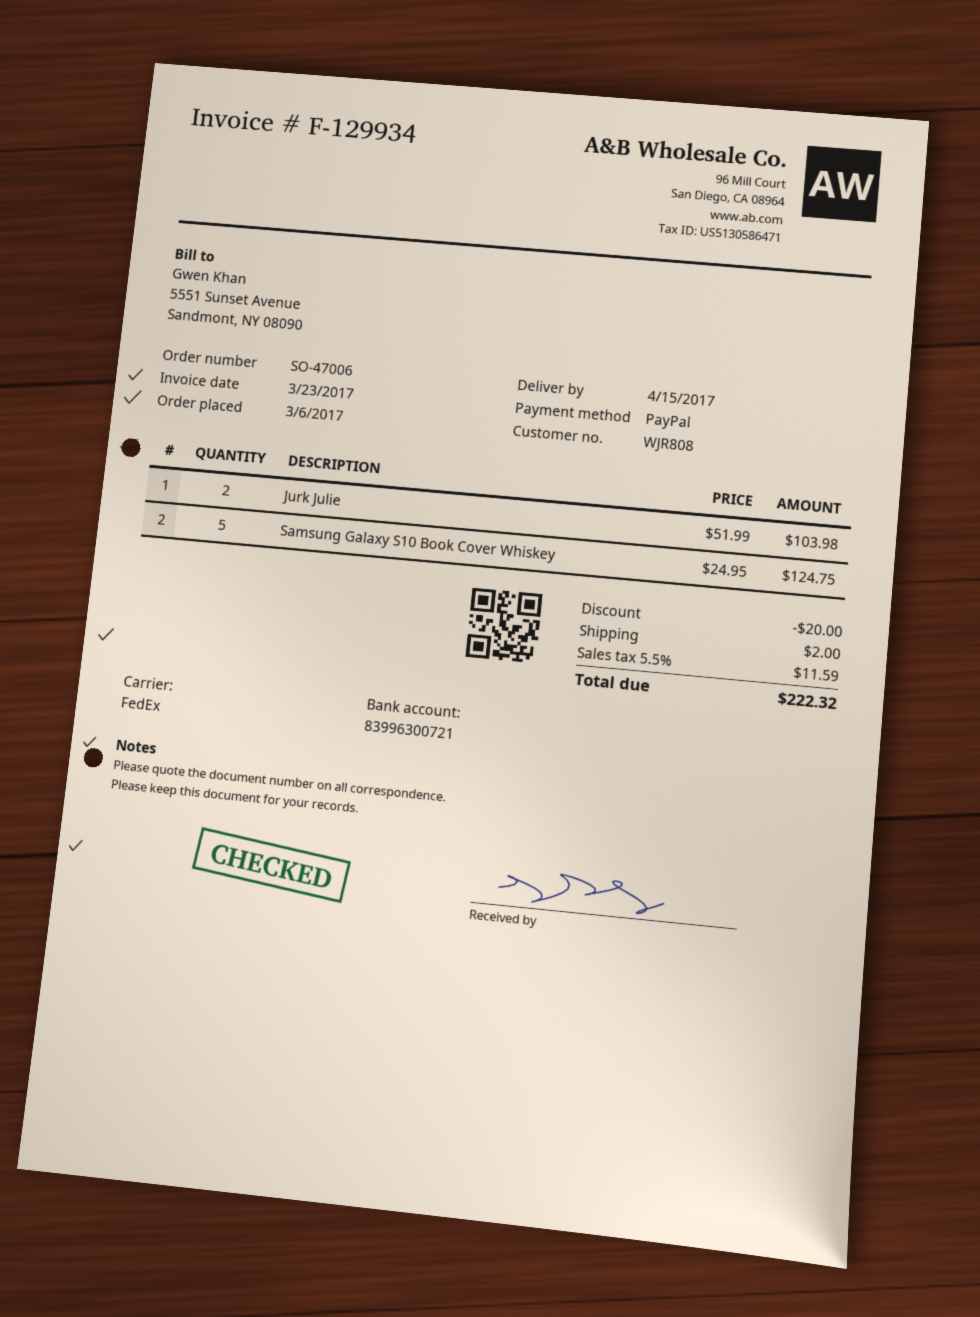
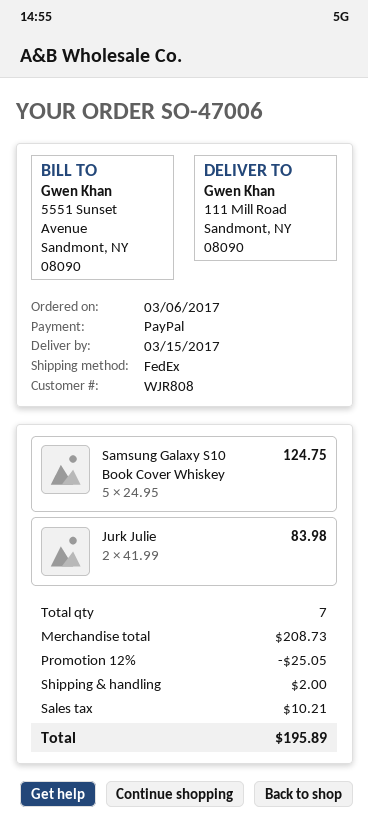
delivery date: 2017-04-15 -> 2017-03-15
Jurk Julie: 2 x 51.99 = 103.98 -> 2 x 41.99 = 83.98
discount: 20.00 -> 25.05
tax: 11.59 -> 10.21
total: 222.32 -> 195.89

